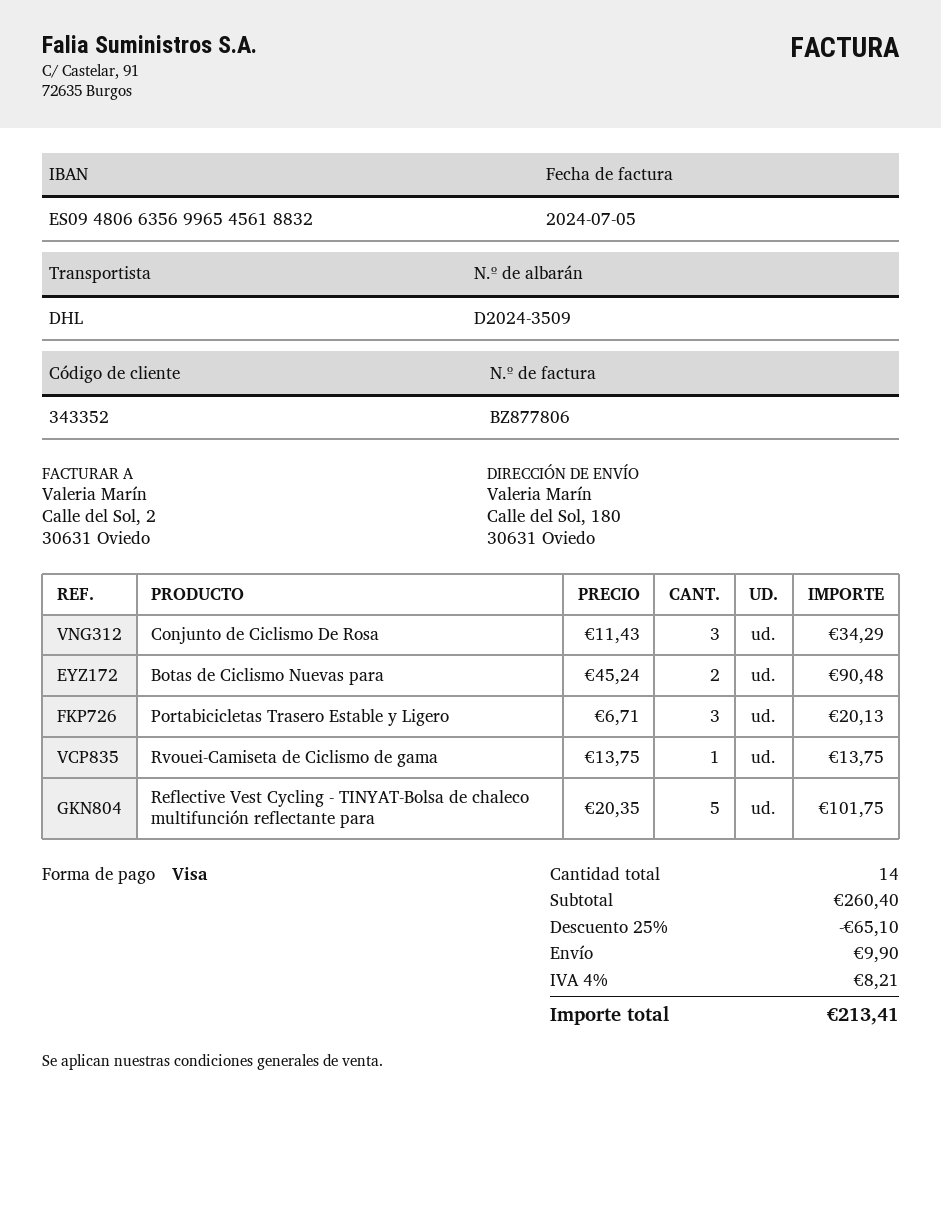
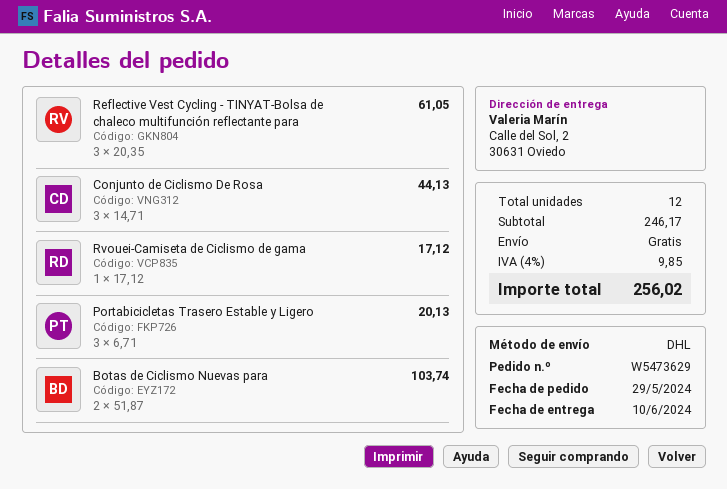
ship to: Calle del Sol, 180, 30631 Oviedo -> Calle del Sol, 2, 30631 Oviedo
Conjunto de Ciclismo De Rosa: 3 x 11.43 = 34.29 -> 3 x 14.71 = 44.13
Botas de Ciclismo Nuevas para: 2 x 45.24 = 90.48 -> 2 x 51.87 = 103.74
Rvouei-Camiseta de Ciclismo de gama: 1 x 13.75 = 13.75 -> 1 x 17.12 = 17.12
Reflective Vest Cycling - TINYAT-Bolsa de chaleco multifunción reflectante para: 5 x 20.35 = 101.75 -> 3 x 20.35 = 61.05
total quantity: 14 -> 12
subtotal: 260.40 -> 246.17
discount: 25% = 65.10 -> none
shipping: 9.90 -> 0.00
tax: 4% = 8.21 -> 4% = 9.85
total: 213.41 -> 256.02

